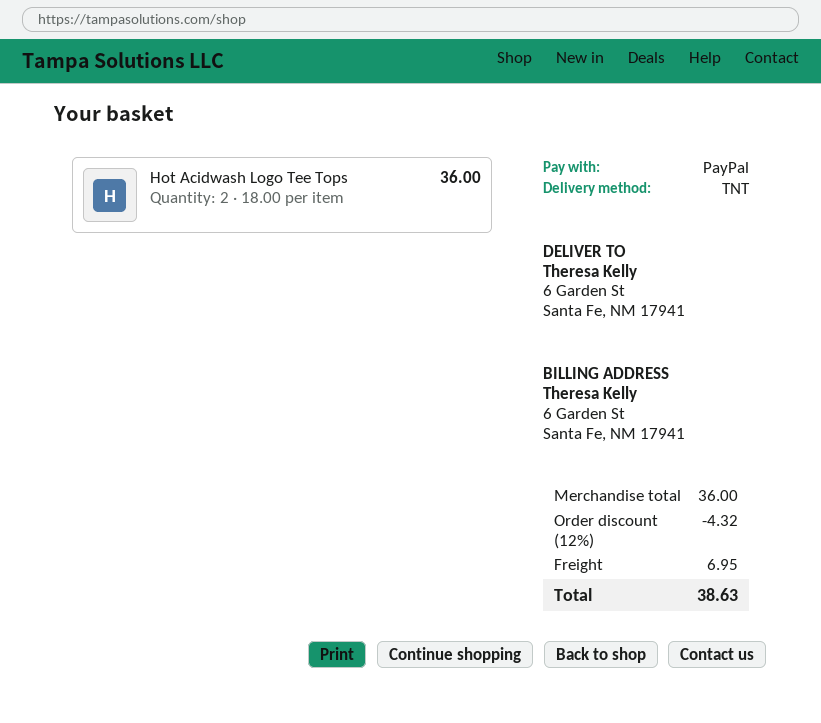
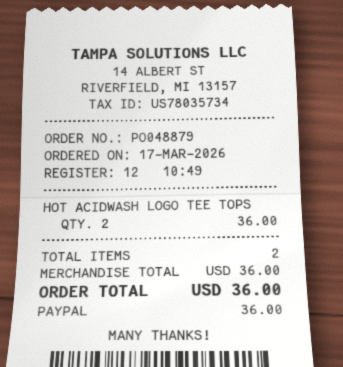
discount: 12% = 4.32 -> none
shipping: 6.95 -> none
total: 38.63 -> 36.00

